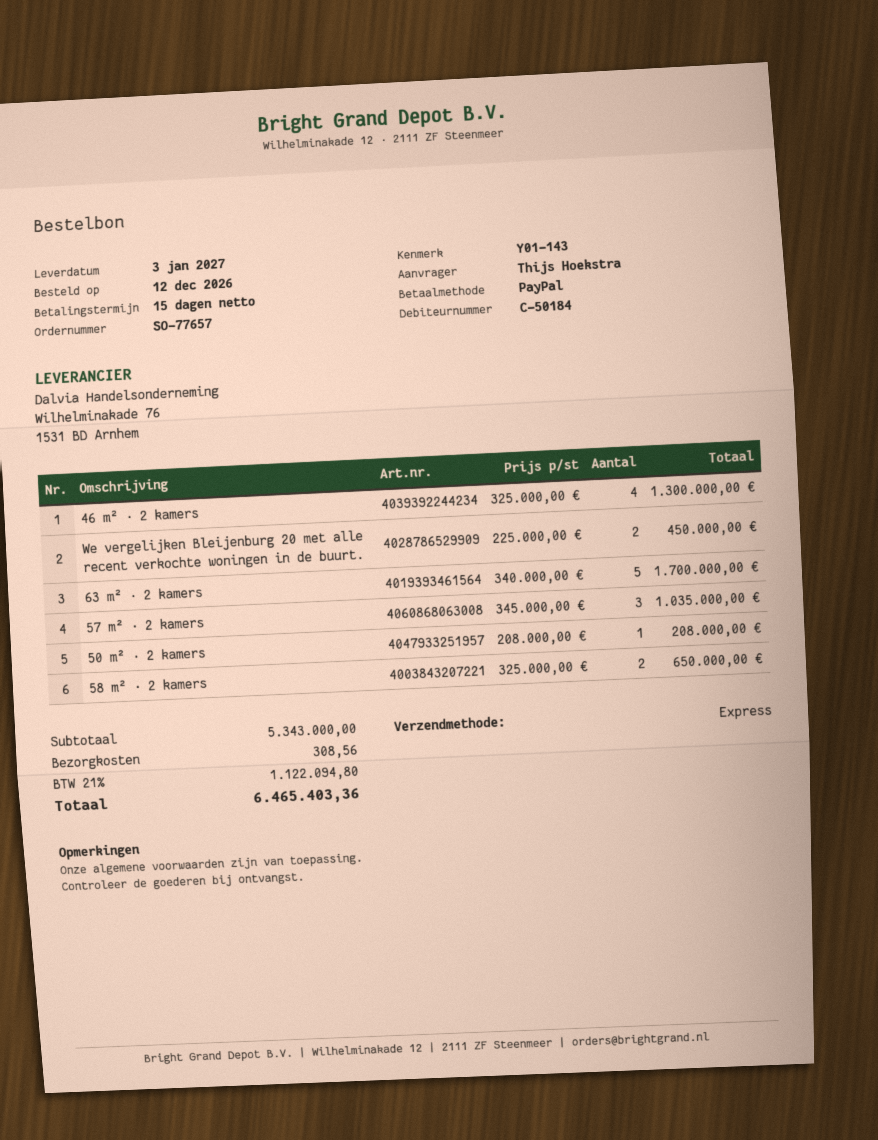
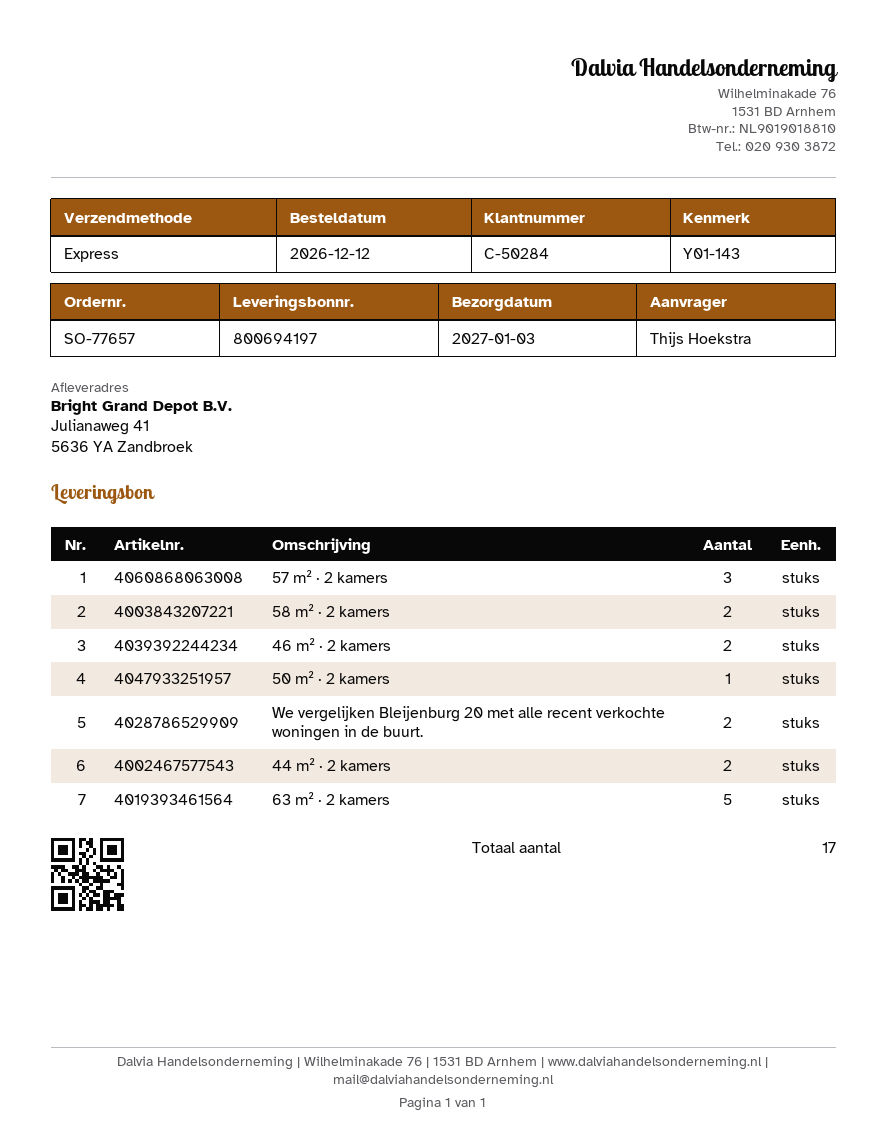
customer number: C-50184 -> C-50284
46 m² · 2 kamers: 4 -> 2
44 m² · 2 kamers: none -> 2

